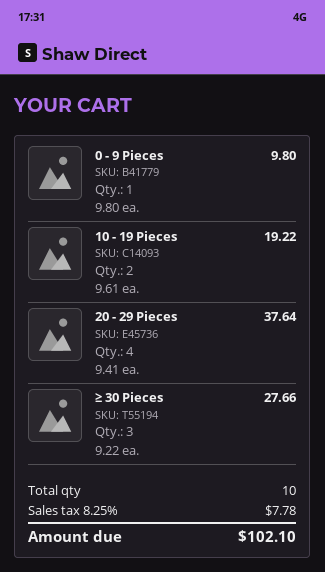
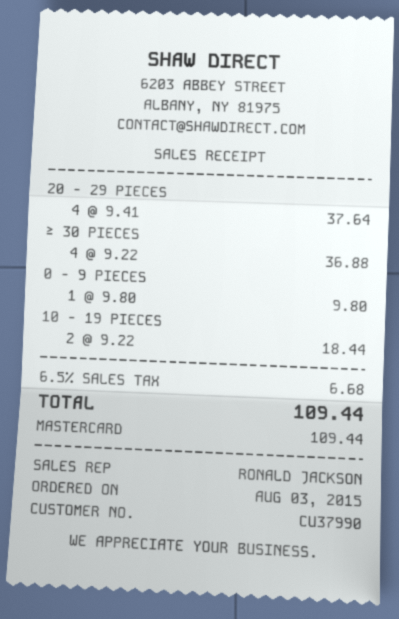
10 - 19 Pieces: 2 x 9.61 = 19.22 -> 2 x 9.22 = 18.44
≥ 30 Pieces: 3 x 9.22 = 27.66 -> 4 x 9.22 = 36.88
tax: 8.25% = 7.78 -> 6.5% = 6.68
total: 102.10 -> 109.44

